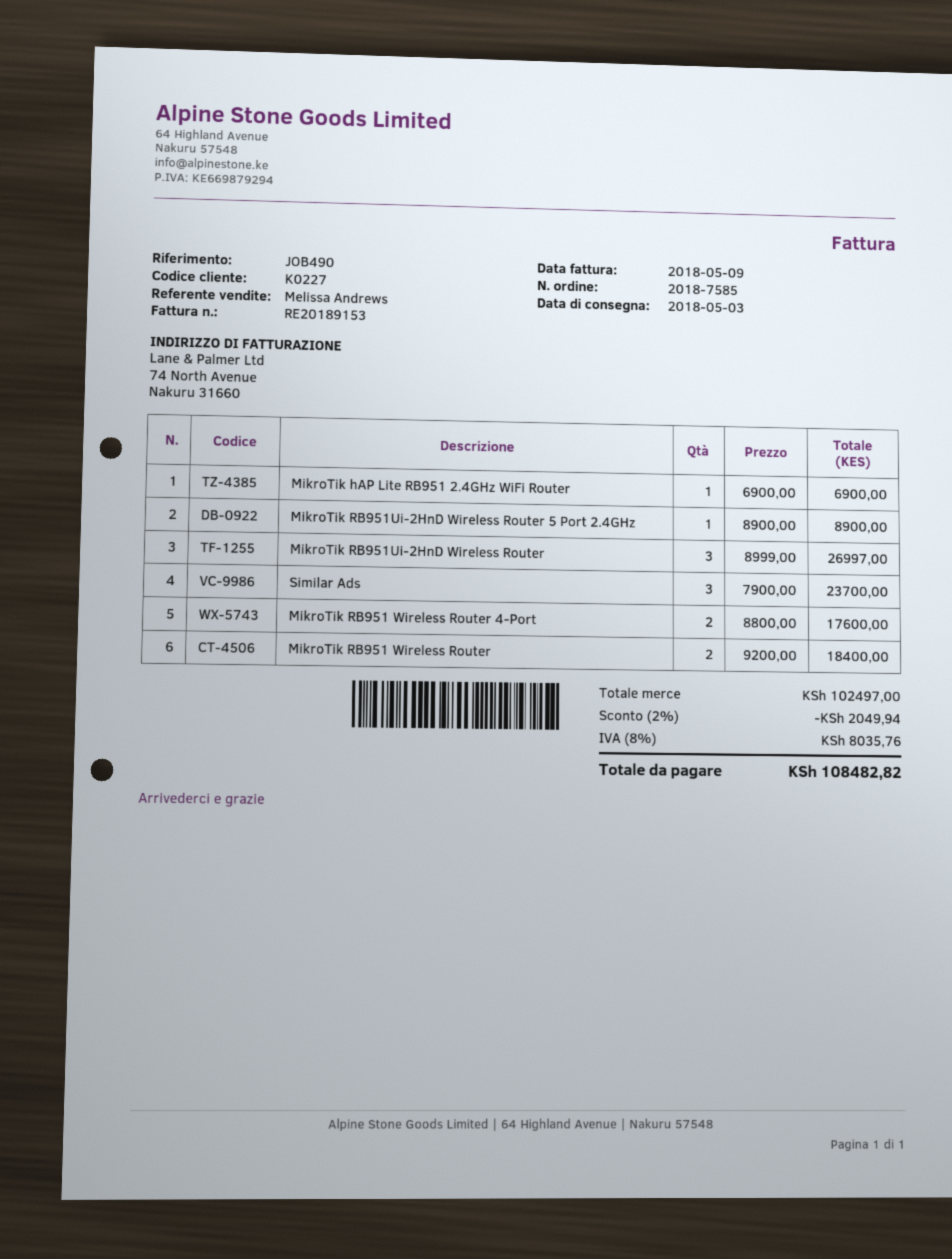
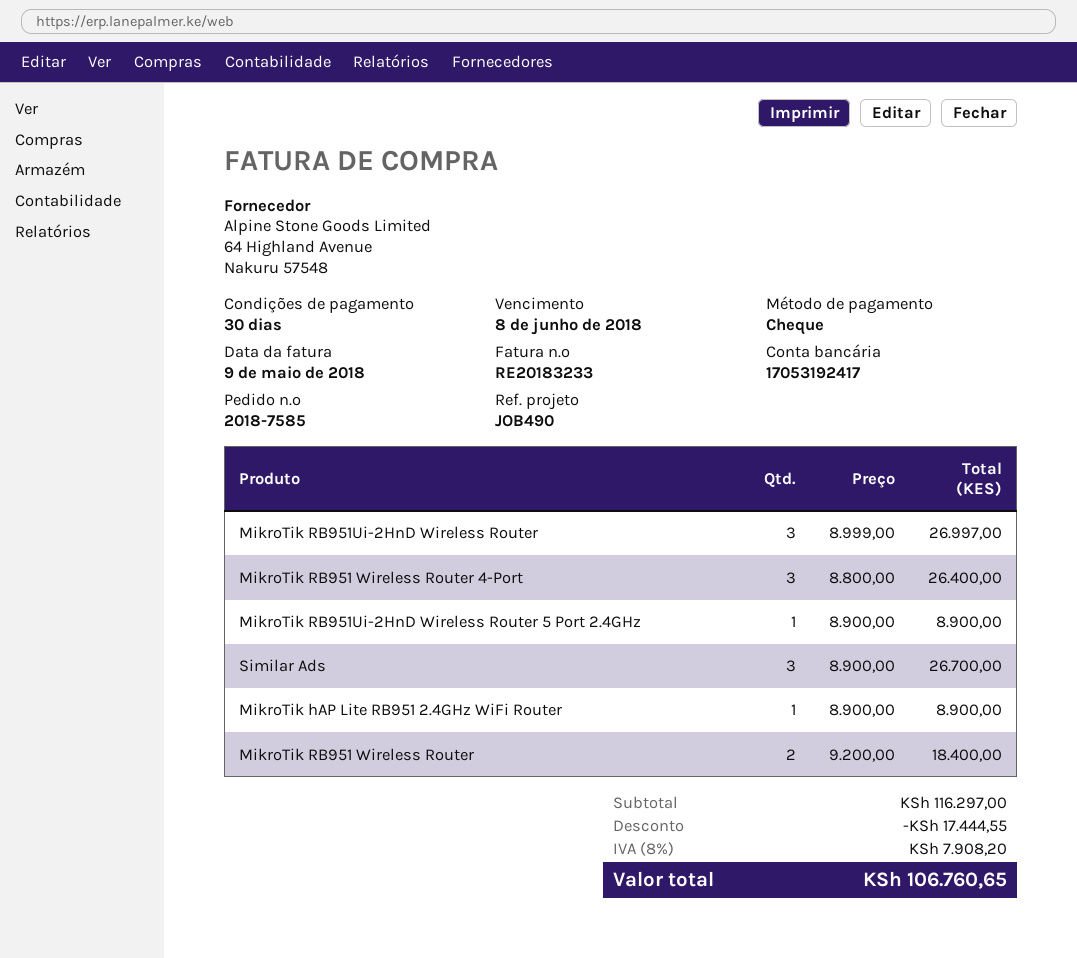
invoice number: RE20189153 -> RE20183233
MikroTik hAP Lite RB951 2.4GHz WiFi Router: 1 x 6900.00 = 6900.00 -> 1 x 8900.00 = 8900.00
Similar Ads: 3 x 7900.00 = 23700.00 -> 3 x 8900.00 = 26700.00
MikroTik RB951 Wireless Router 4-Port: 2 x 8800.00 = 17600.00 -> 3 x 8800.00 = 26400.00
subtotal: 102497.00 -> 116297.00
discount: 2049.94 -> 17444.55
tax: 8% = 8035.76 -> 8% = 7908.20
total: 108482.82 -> 106760.65

